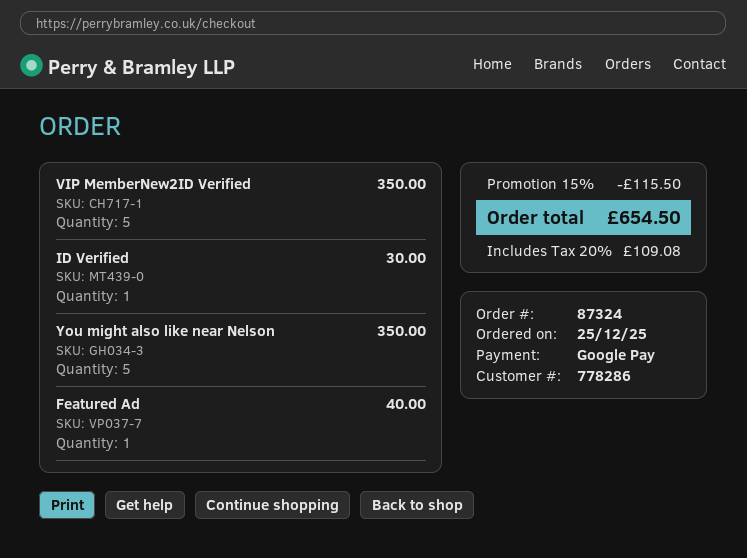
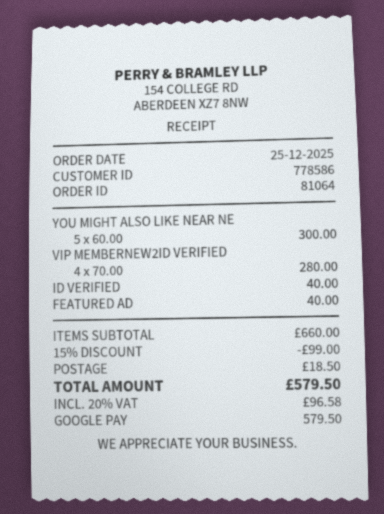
order number: 87324 -> 81064
customer number: 778286 -> 778586
VIP MemberNew2ID Verified: 5 for 350.00 -> 4 for 280.00
ID Verified: 1 for 30.00 -> 1 for 40.00
You might also like near Nelson: 5 for 350.00 -> 5 for 300.00
discount: 15% = 115.50 -> 15% = 99.00
shipping: none -> 18.50
tax: 20% = 109.08 -> 20% = 96.58
total: 654.50 -> 579.50

